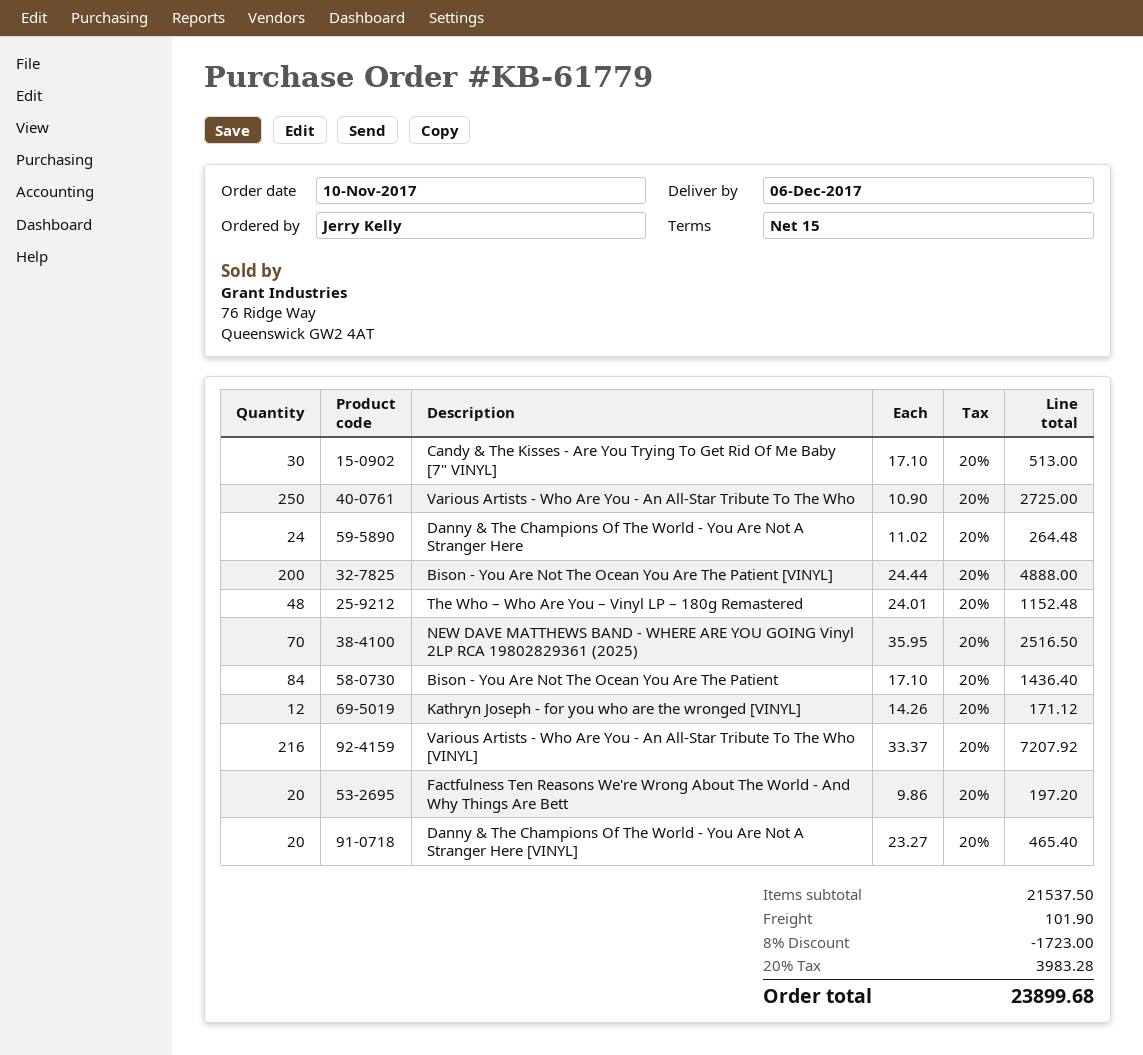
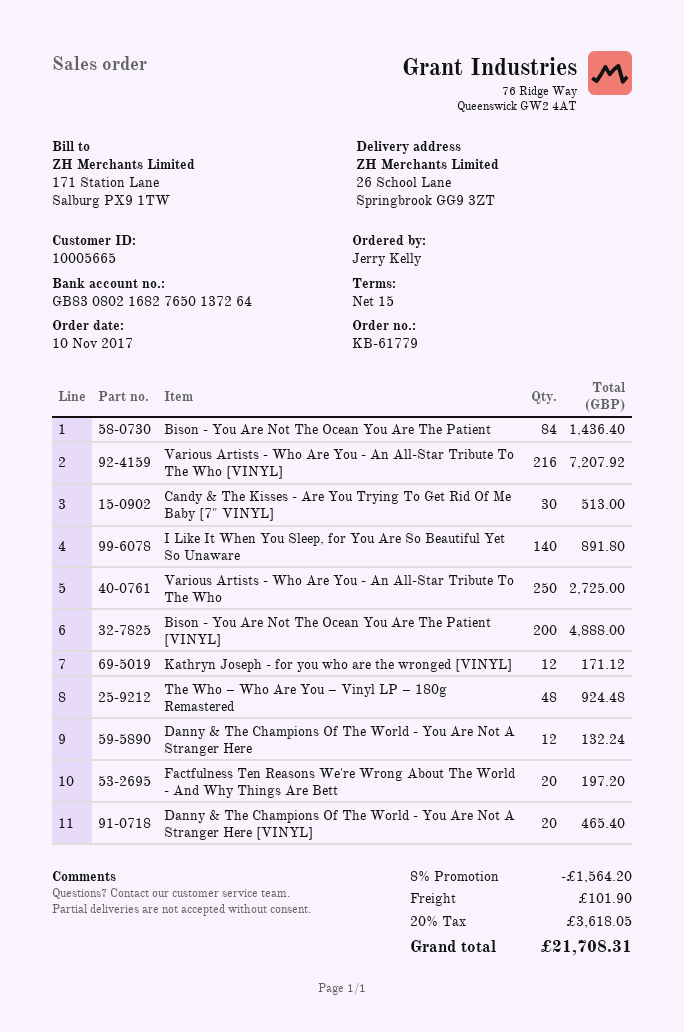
Danny & The Champions Of The World - You Are Not A Stranger Here: 24 for 264.48 -> 12 for 132.24
The Who – Who Are You – Vinyl LP – 180g Remastered: 48 for 1152.48 -> 48 for 924.48
NEW DAVE MATTHEWS BAND - WHERE ARE YOU GOING Vinyl 2LP RCA 19802829361 (2025): 70 for 2516.50 -> none
I Like It When You Sleep, for You Are So Beautiful Yet So Unaware: none -> 140 for 891.80
discount: 8% = 1723.00 -> 8% = 1564.20
tax: 20% = 3983.28 -> 20% = 3618.05
total: 23899.68 -> 21708.31

